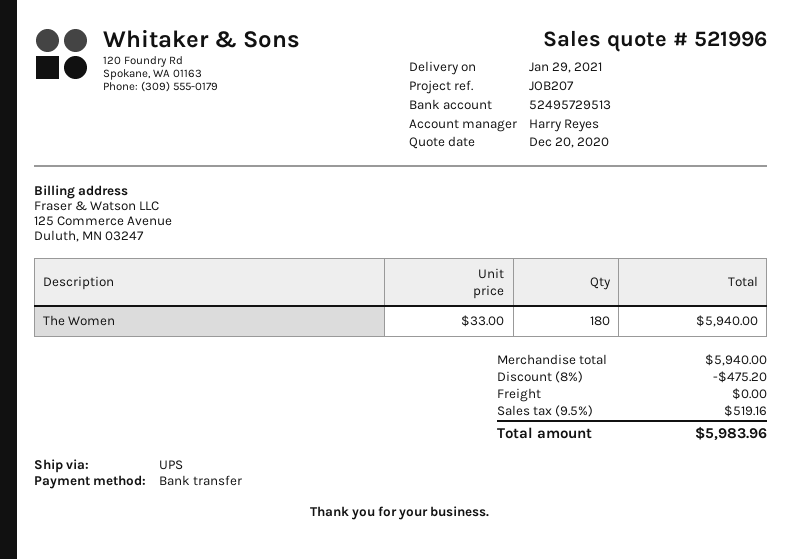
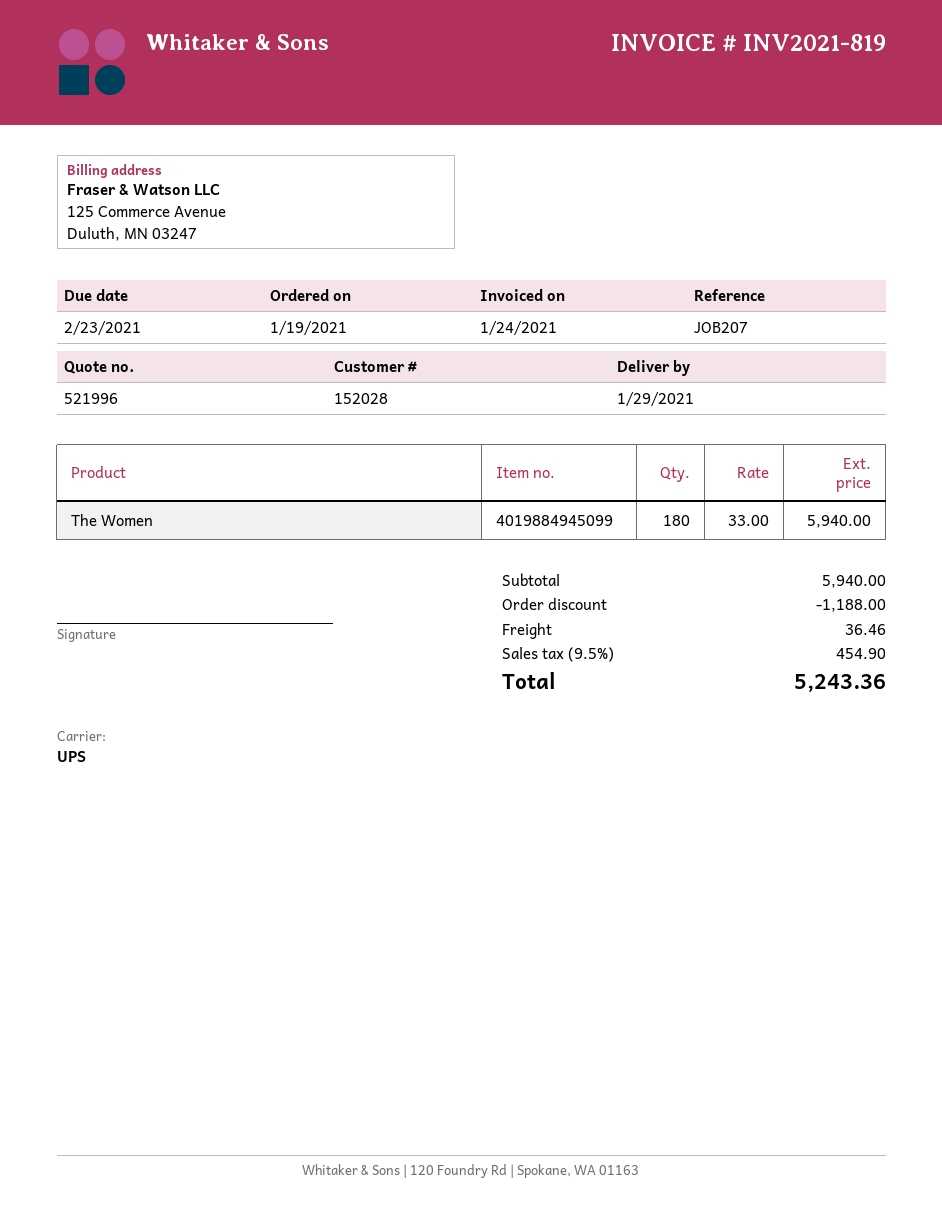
discount: 475.20 -> 1188.00
shipping: 0.00 -> 36.46
tax: 9.5% = 519.16 -> 9.5% = 454.90
total: 5983.96 -> 5243.36

